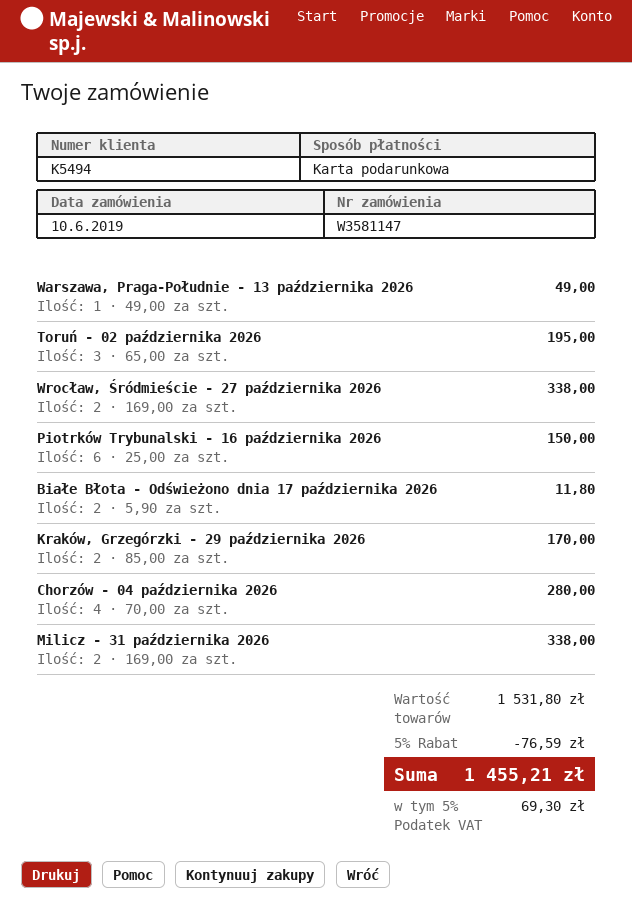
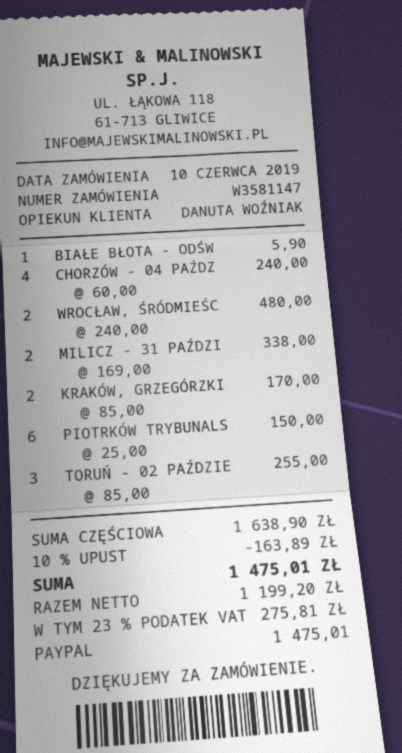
payment method: gift card -> PayPal
Warszawa, Praga-Południe - 13 października 2026: 1 x 49.00 = 49.00 -> none
Toruń - 02 października 2026: 3 x 65.00 = 195.00 -> 3 x 85.00 = 255.00
Wrocław, Śródmieście - 27 października 2026: 2 x 169.00 = 338.00 -> 2 x 240.00 = 480.00
Białe Błota - Odświeżono dnia 17 października 2026: 2 x 5.90 = 11.80 -> 1 x 5.90 = 5.90
Chorzów - 04 października 2026: 4 x 70.00 = 280.00 -> 4 x 60.00 = 240.00
subtotal: 1531.80 -> 1638.90
discount: 5% = 76.59 -> 10% = 163.89
tax: 5% = 69.30 -> 23% = 275.81
total: 1455.21 -> 1475.01

